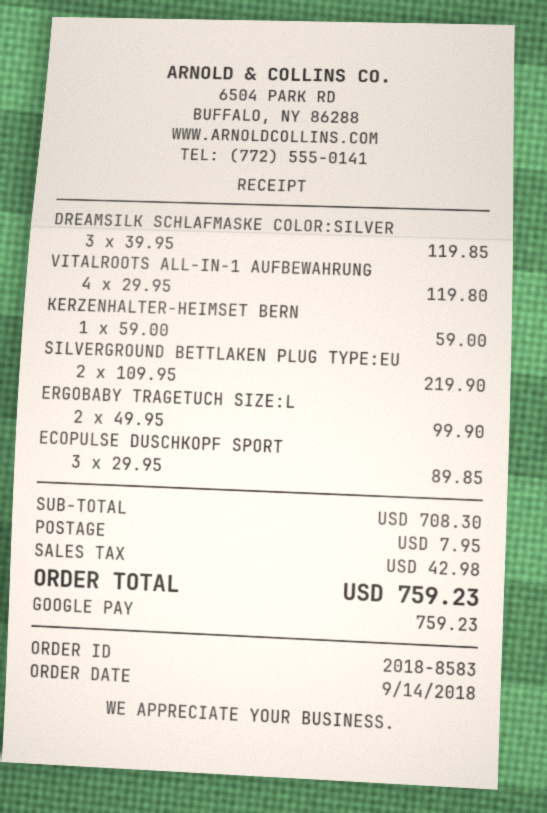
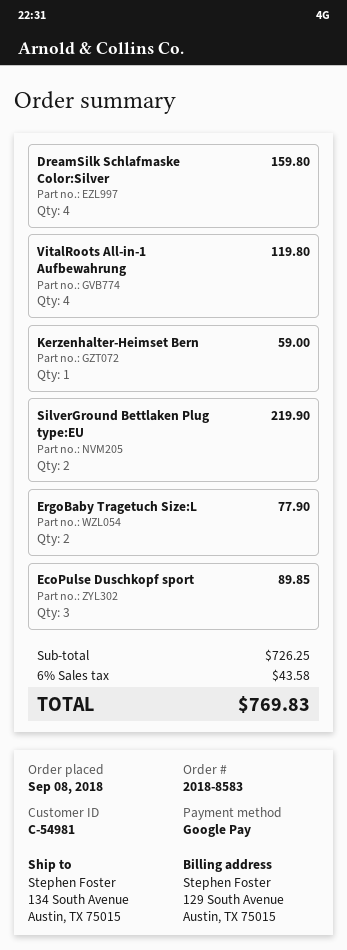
order date: 2018-09-14 -> 2018-09-08
DREAMSILK SCHLAFMASKE COLOR:SILVER: 3 for 119.85 -> 4 for 159.80
ERGOBABY TRAGETUCH SIZE:L: 2 for 99.90 -> 2 for 77.90
subtotal: 708.30 -> 726.25
shipping: 7.95 -> none
tax: 42.98 -> 43.58
total: 759.23 -> 769.83

